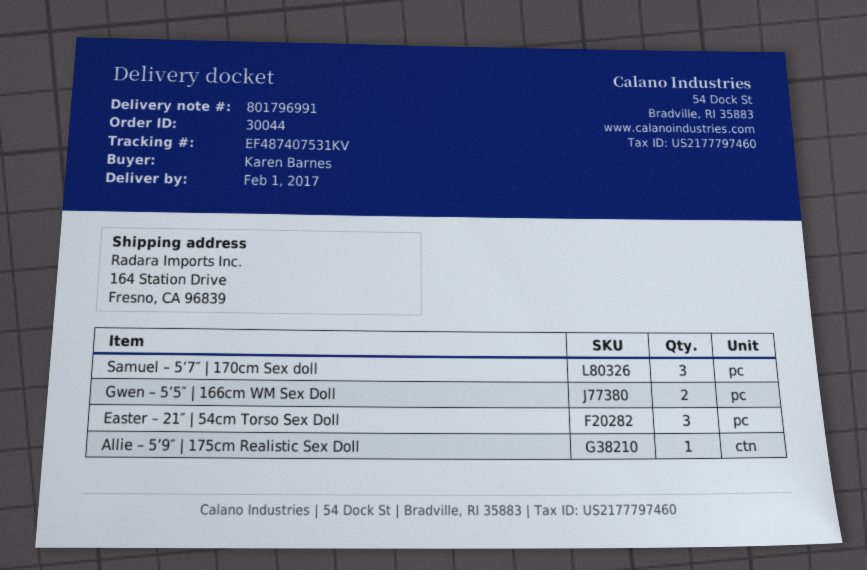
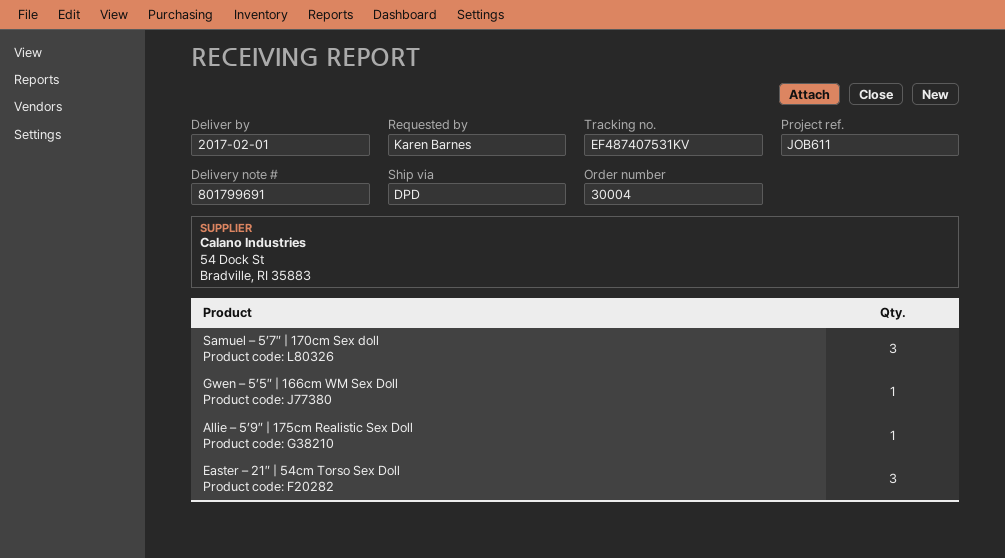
order number: 30044 -> 30004
delivery note number: 801796991 -> 801799691
Gwen – 5’5″ | 166cm WM Sex Doll: 2 -> 1

